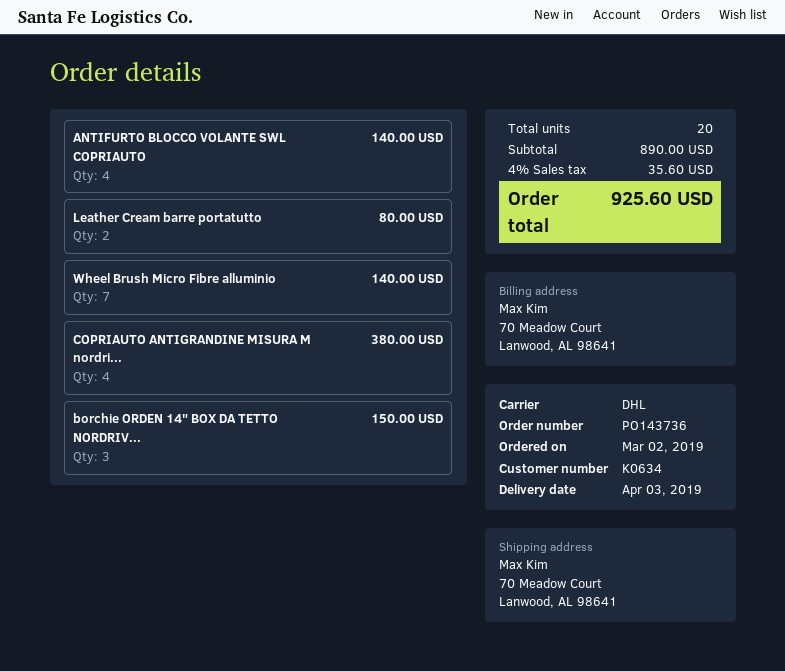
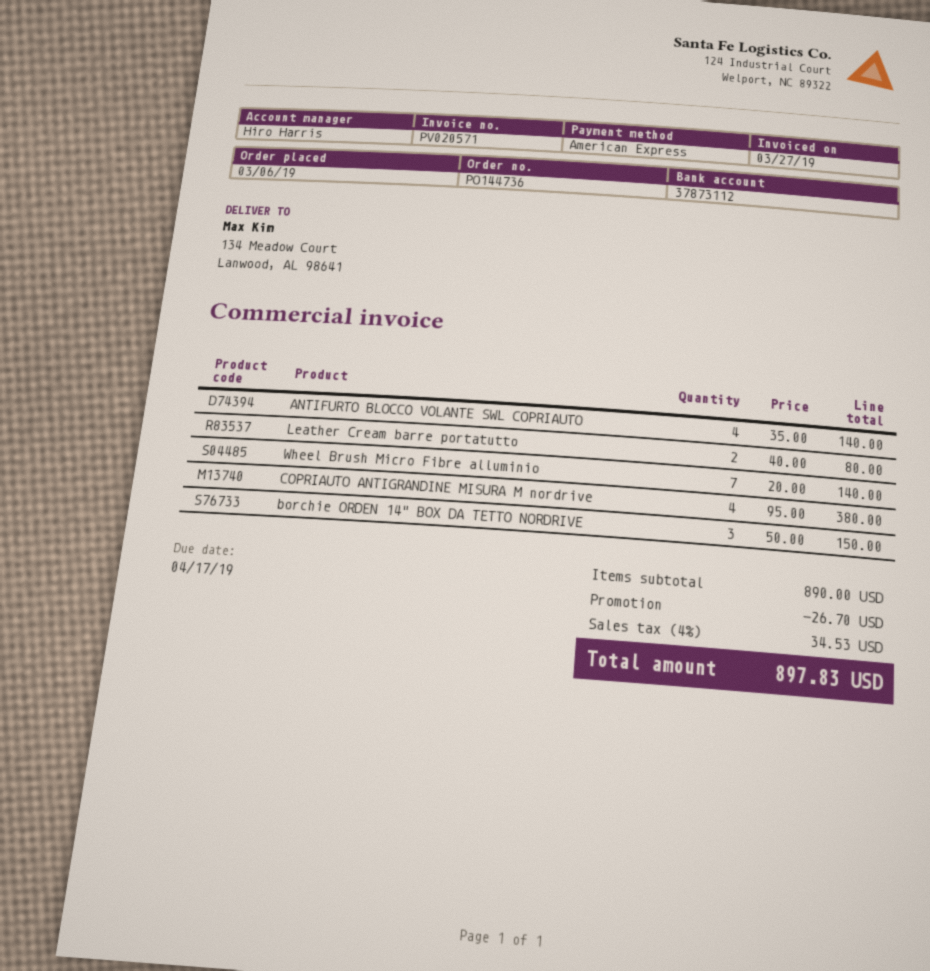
order number: PO143736 -> PO144736
order date: 2019-03-02 -> 2019-03-06
ship to: 70 Meadow Court, Lanwood, AL 98641 -> 134 Meadow Court, Lanwood, AL 98641
discount: none -> 26.70
tax: 4% = 35.60 -> 4% = 34.53
total: 925.60 -> 897.83

